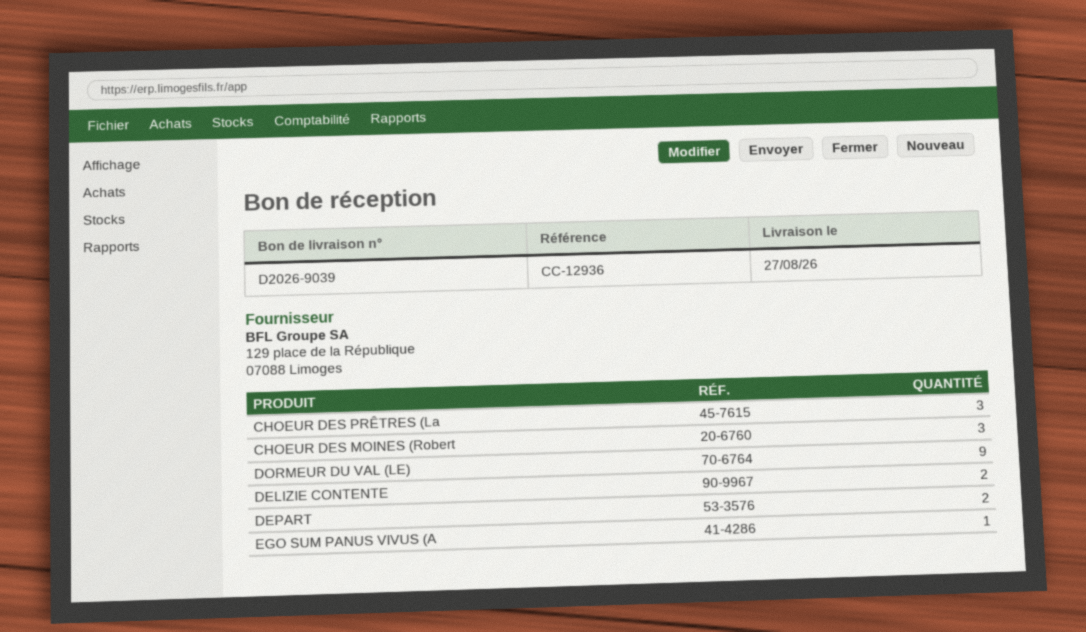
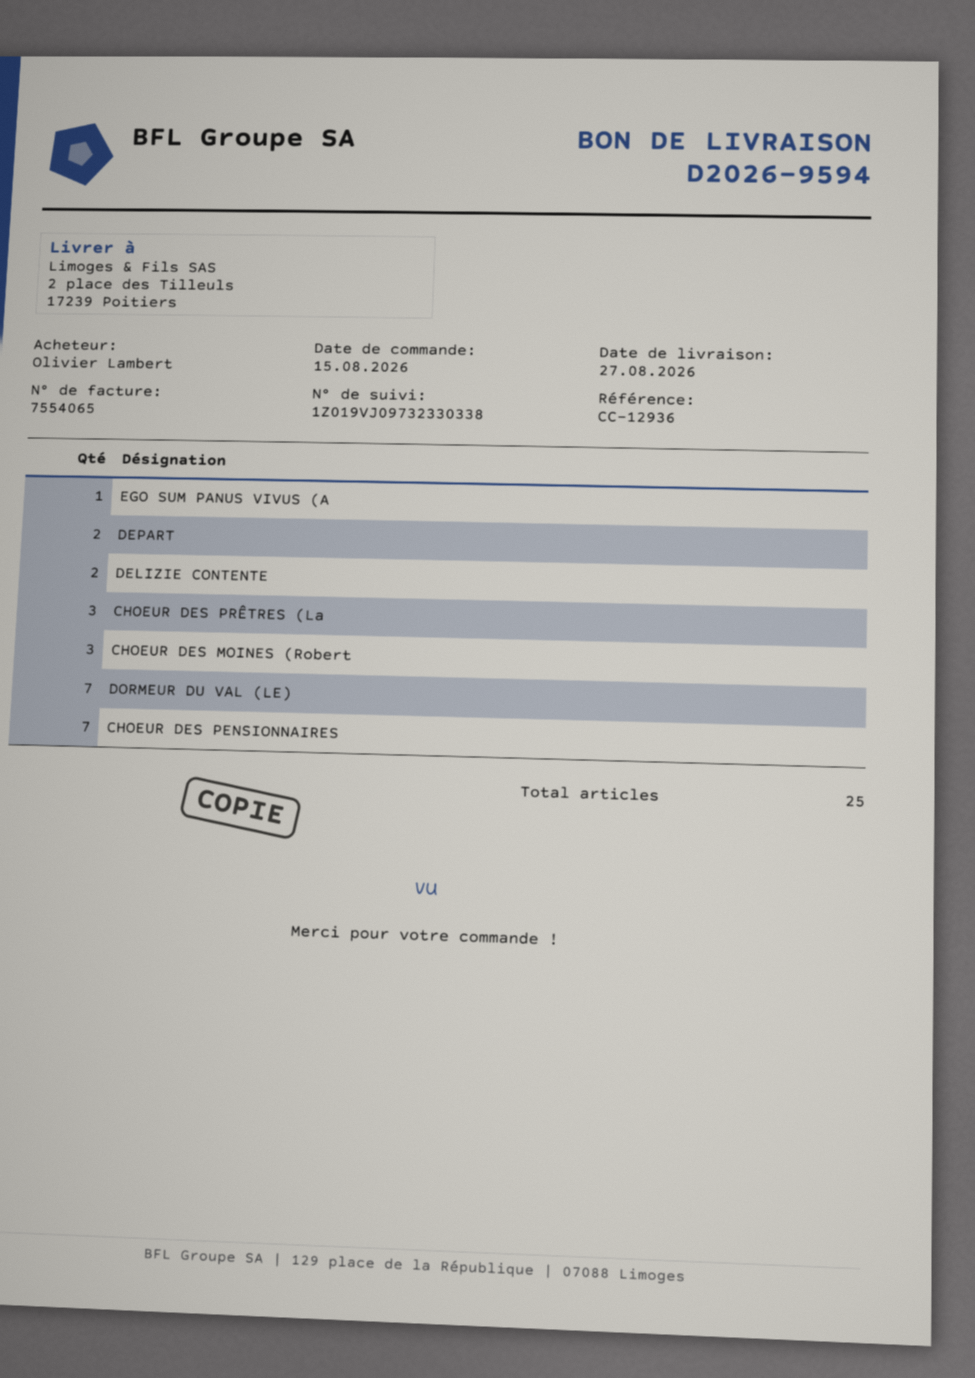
delivery note number: D2026-9039 -> D2026-9594
DORMEUR DU VAL (LE): 9 -> 7
CHOEUR DES PENSIONNAIRES: none -> 7

